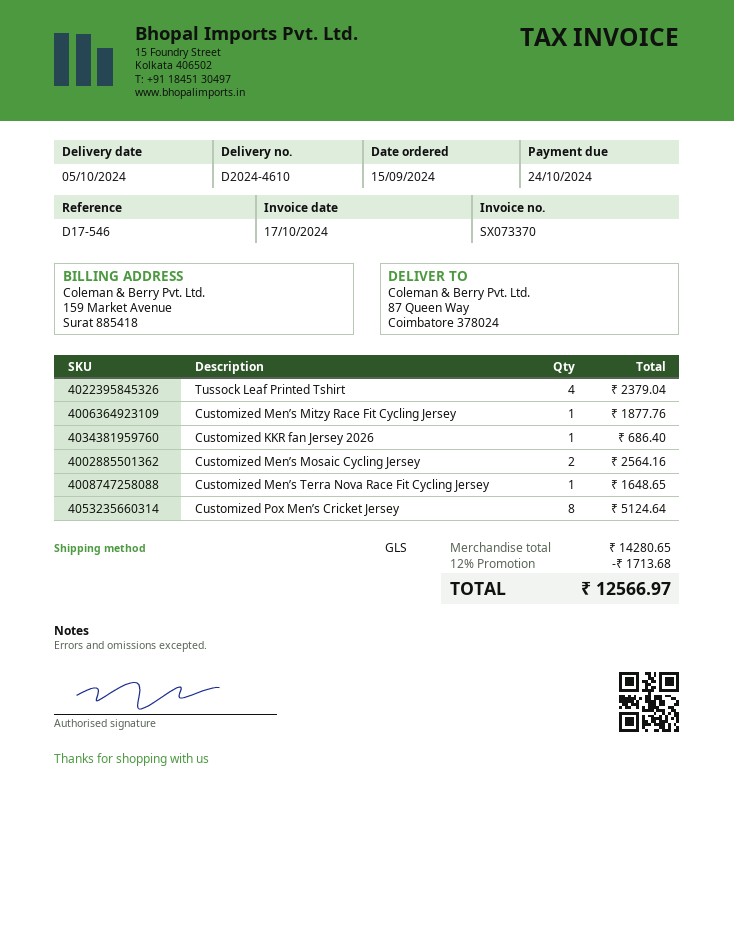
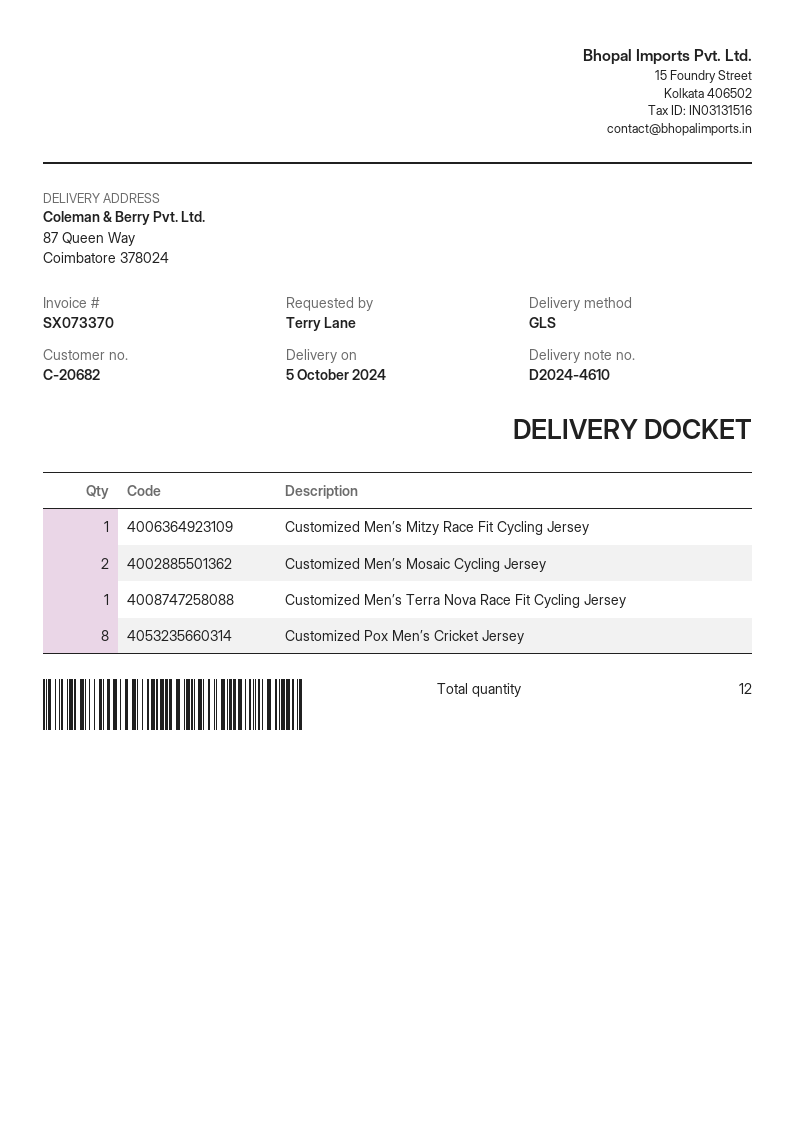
Tussock Leaf Printed Tshirt: 4 -> none
Customized KKR fan Jersey 2026: 1 -> none

